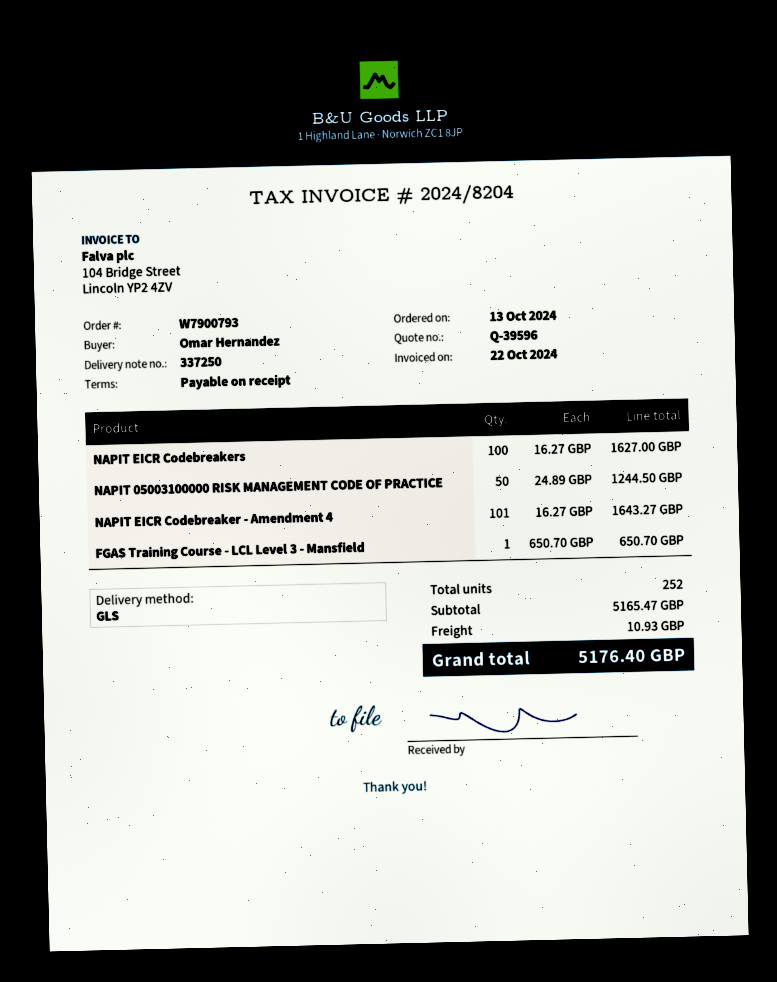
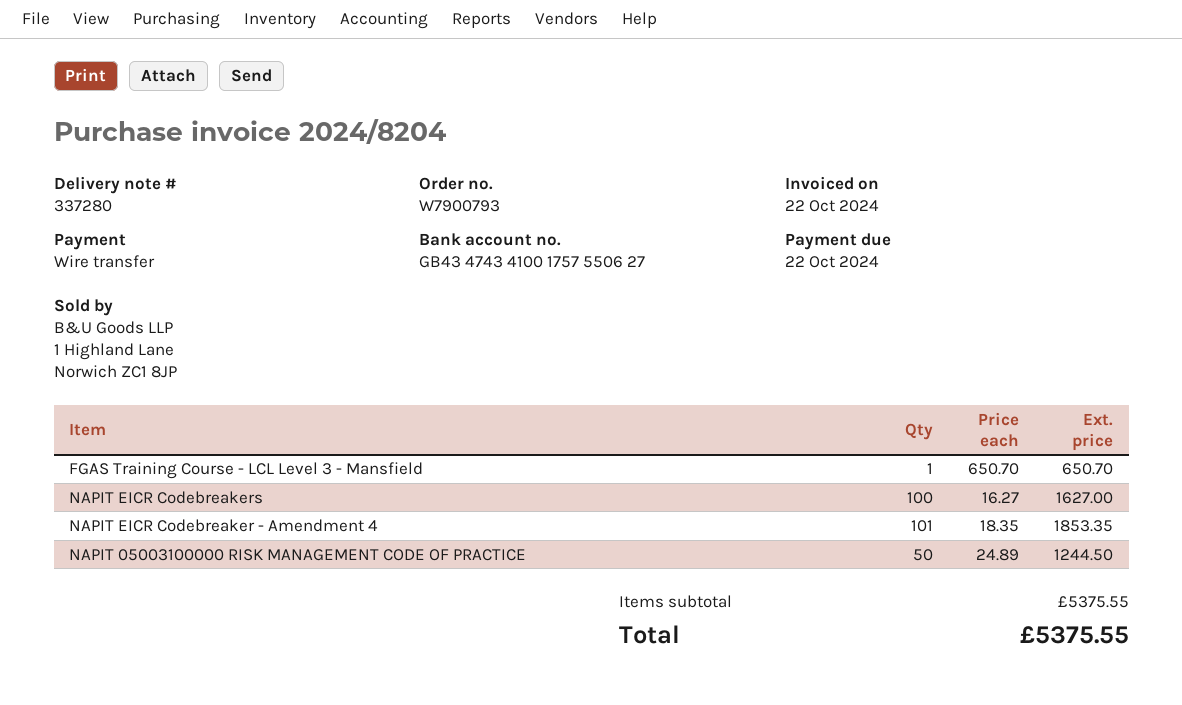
delivery note number: 337250 -> 337280
NAPIT EICR Codebreaker - Amendment 4: 101 x 16.27 = 1643.27 -> 101 x 18.35 = 1853.35
subtotal: 5165.47 -> 5375.55
shipping: 10.93 -> none
total: 5176.40 -> 5375.55

